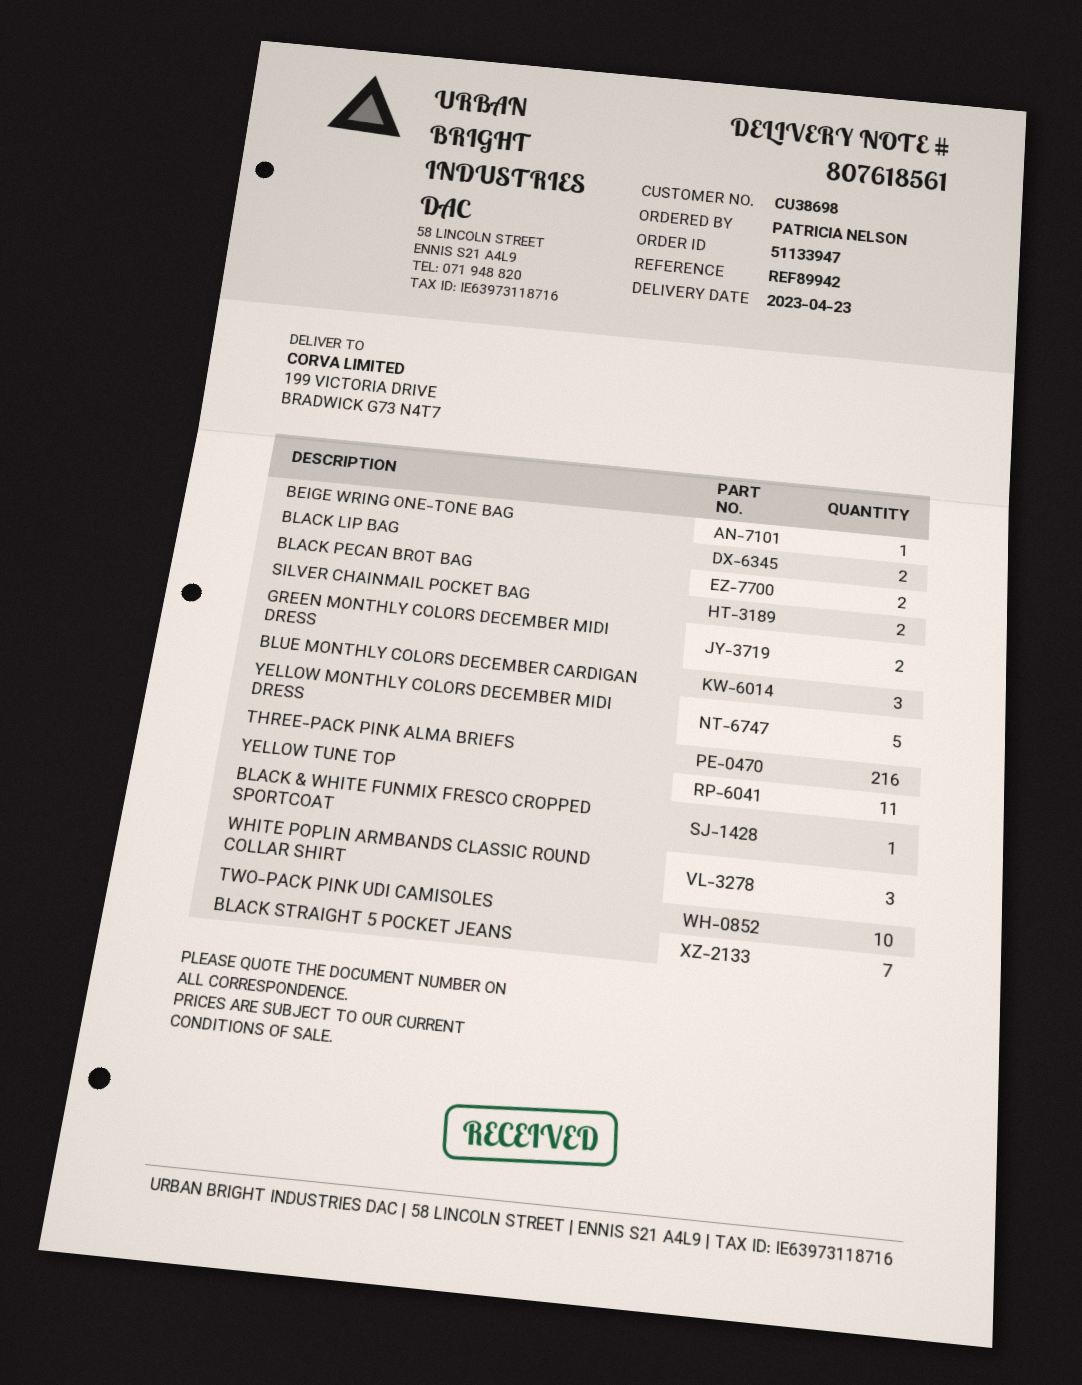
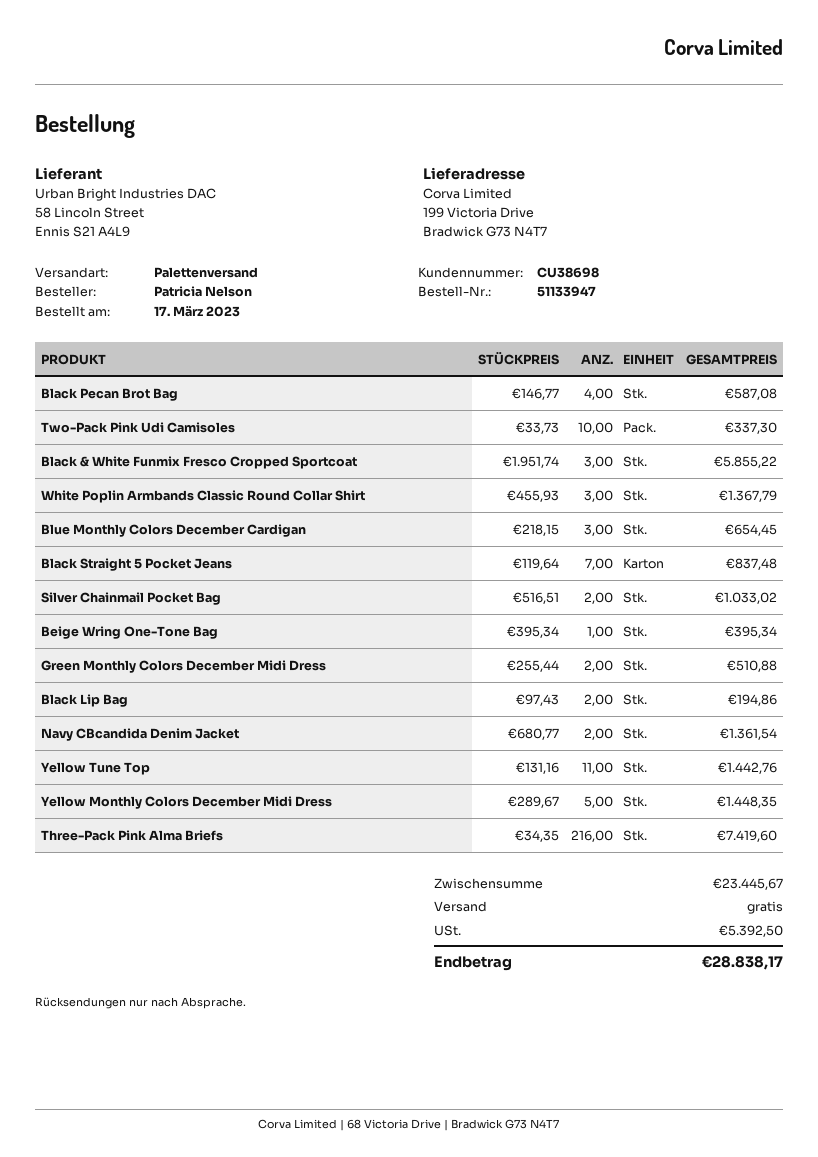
BLACK PECAN BROT BAG: 2 -> 4
BLACK & WHITE FUNMIX FRESCO CROPPED SPORTCOAT: 1 -> 3
Navy CBcandida Denim Jacket: none -> 2

